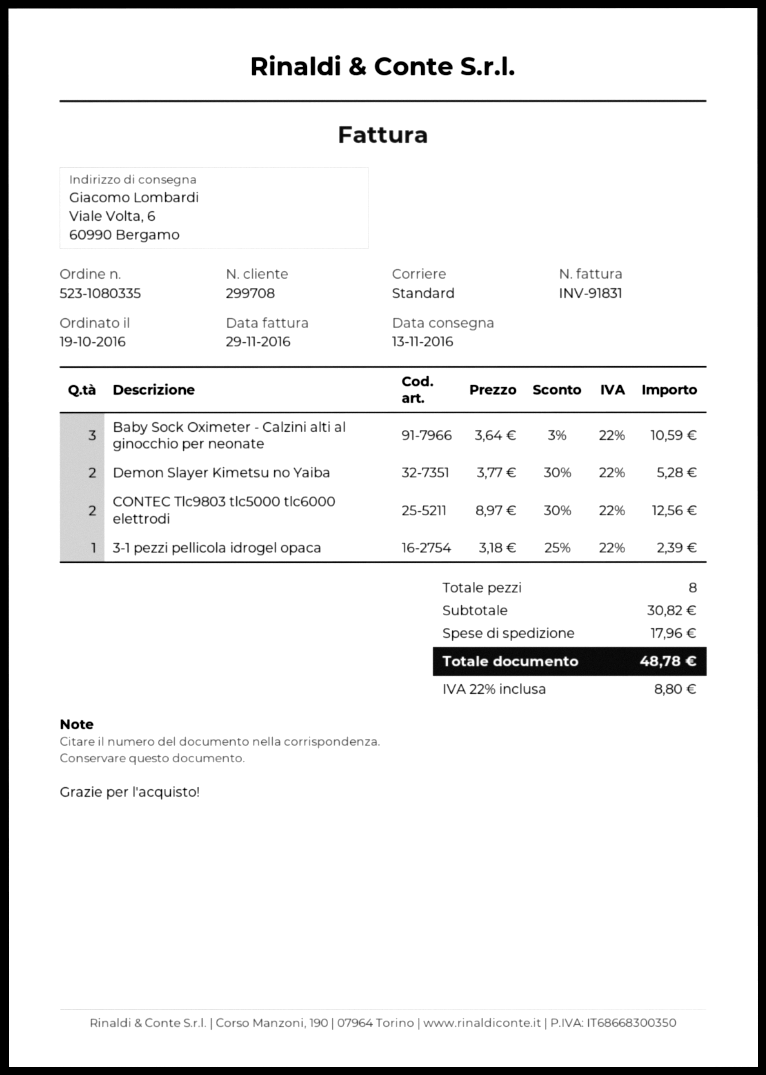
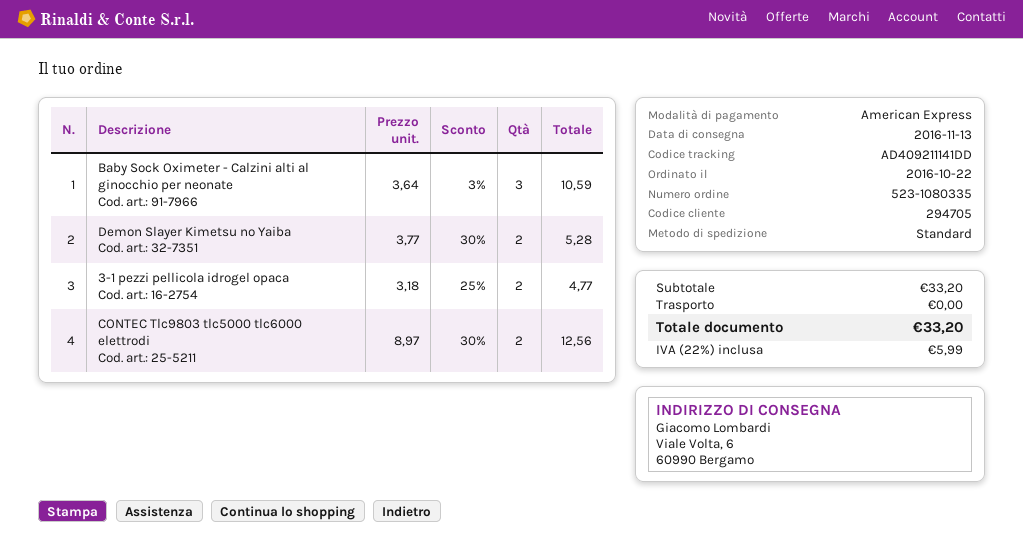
order date: 2016-10-19 -> 2016-10-22
customer number: 299708 -> 294705
3-1 pezzi pellicola idrogel opaca: 1 x 3.18 - 25% = 2.39 -> 2 x 3.18 - 25% = 4.77
subtotal: 30.82 -> 33.20
shipping: 17.96 -> 0.00
tax: 22% = 8.80 -> 22% = 5.99
total: 48.78 -> 33.20

